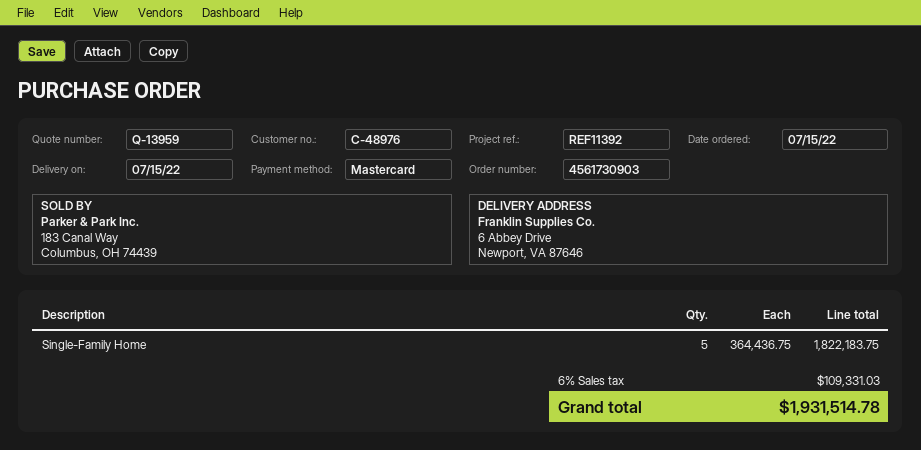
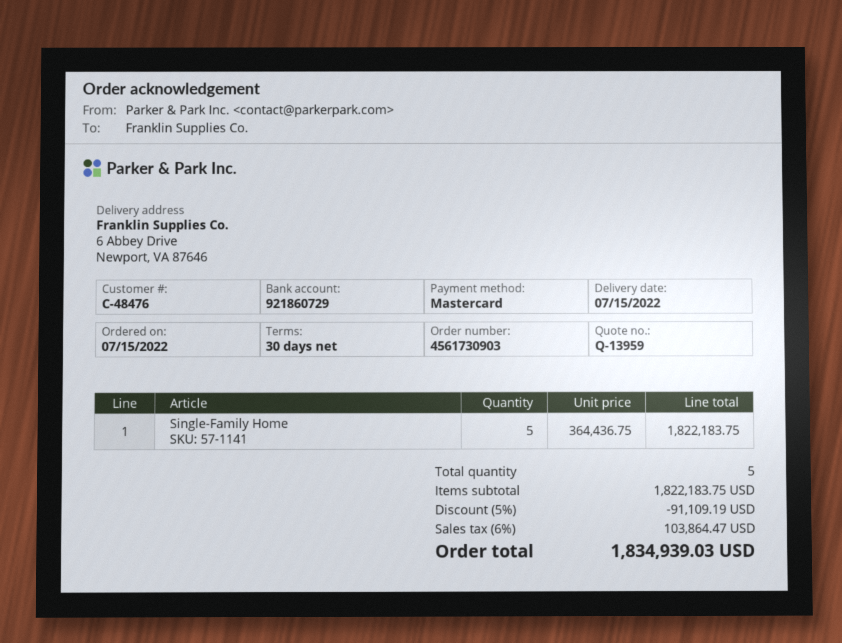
customer number: C-48976 -> C-48476
discount: none -> 5% = 91109.19
tax: 6% = 109331.03 -> 6% = 103864.47
total: 1931514.78 -> 1834939.03

